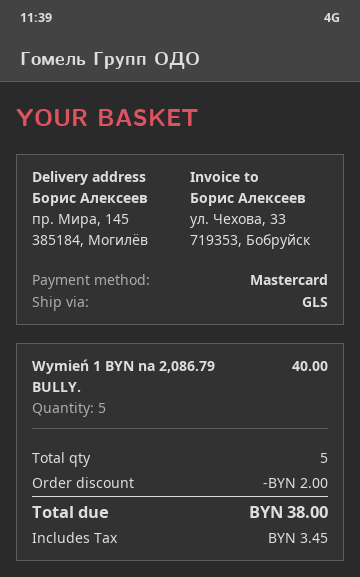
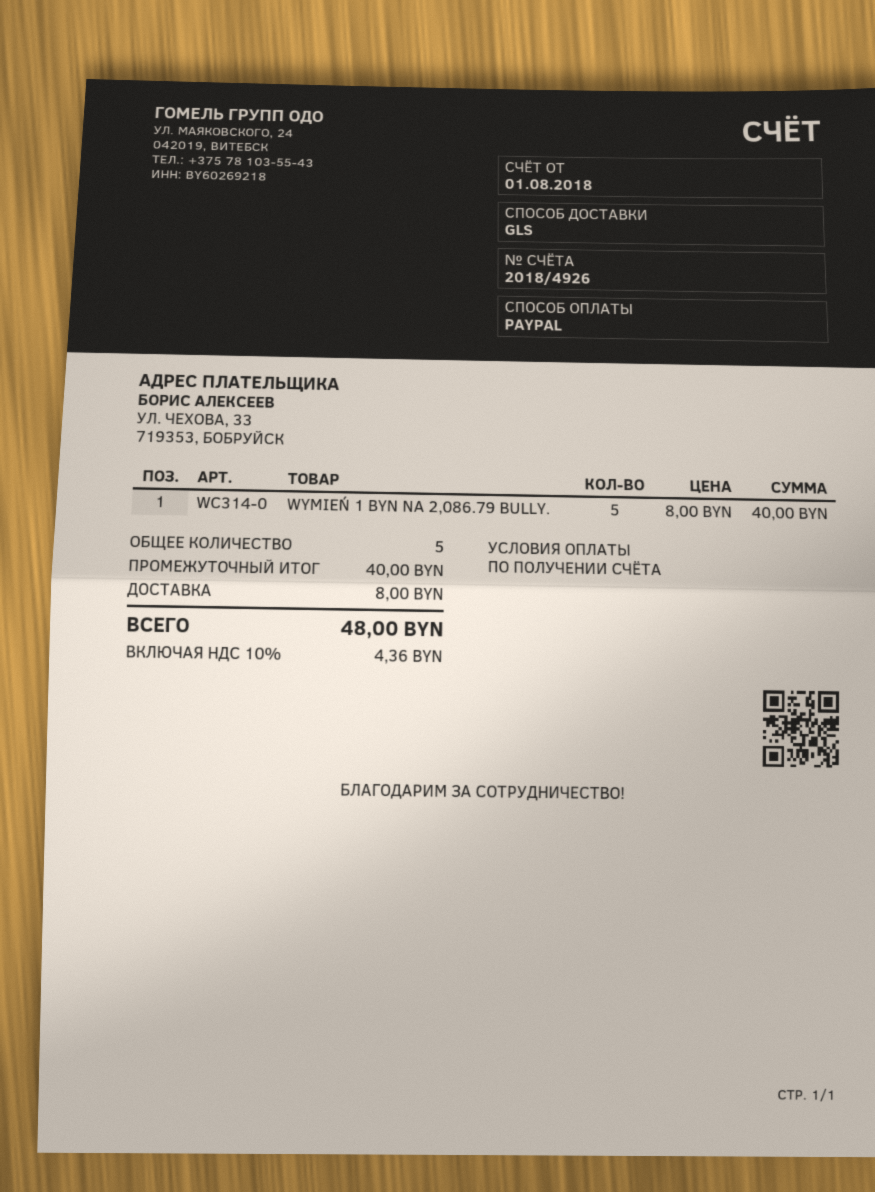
payment method: Mastercard -> PayPal
discount: 2.00 -> none
shipping: none -> 8.00
tax: 3.45 -> 4.36
total: 38.00 -> 48.00

